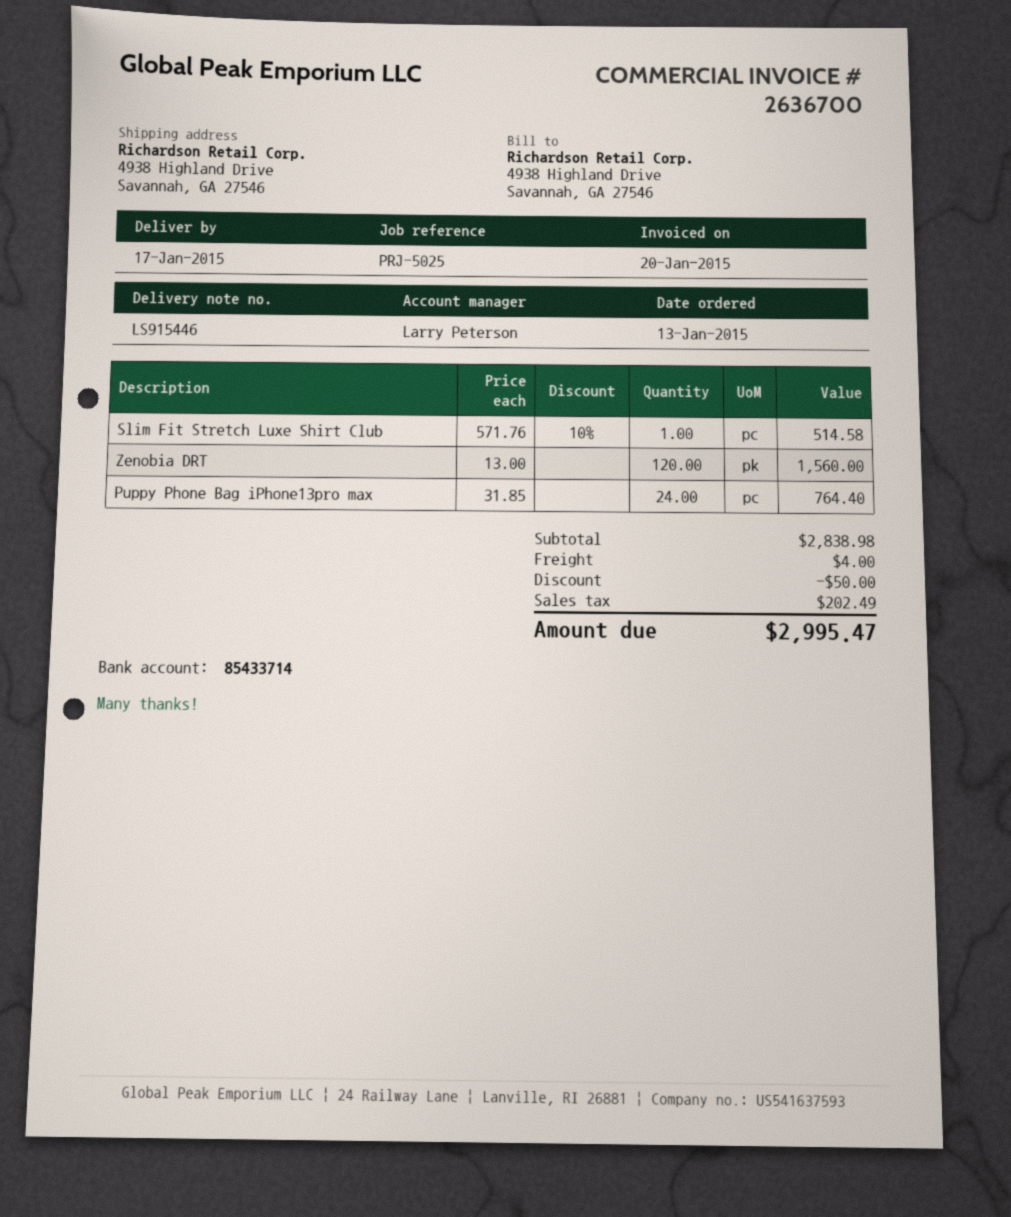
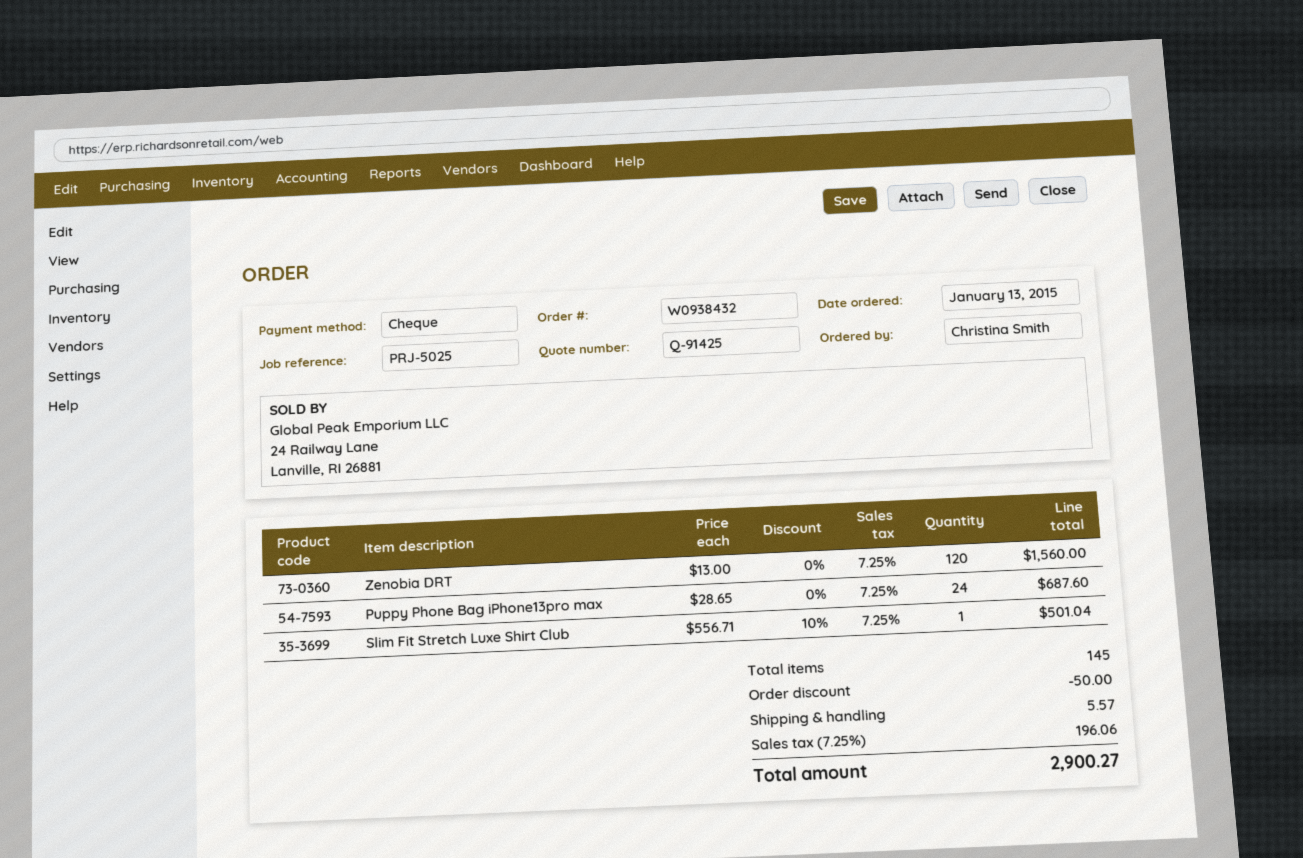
Slim Fit Stretch Luxe Shirt Club: 1 x 571.76 - 10% = 514.58 -> 1 x 556.71 - 10% = 501.04
Puppy Phone Bag iPhone13pro max: 24 x 31.85 = 764.40 -> 24 x 28.65 = 687.60
shipping: 4.00 -> 5.57
tax: 202.49 -> 196.06
total: 2995.47 -> 2900.27

